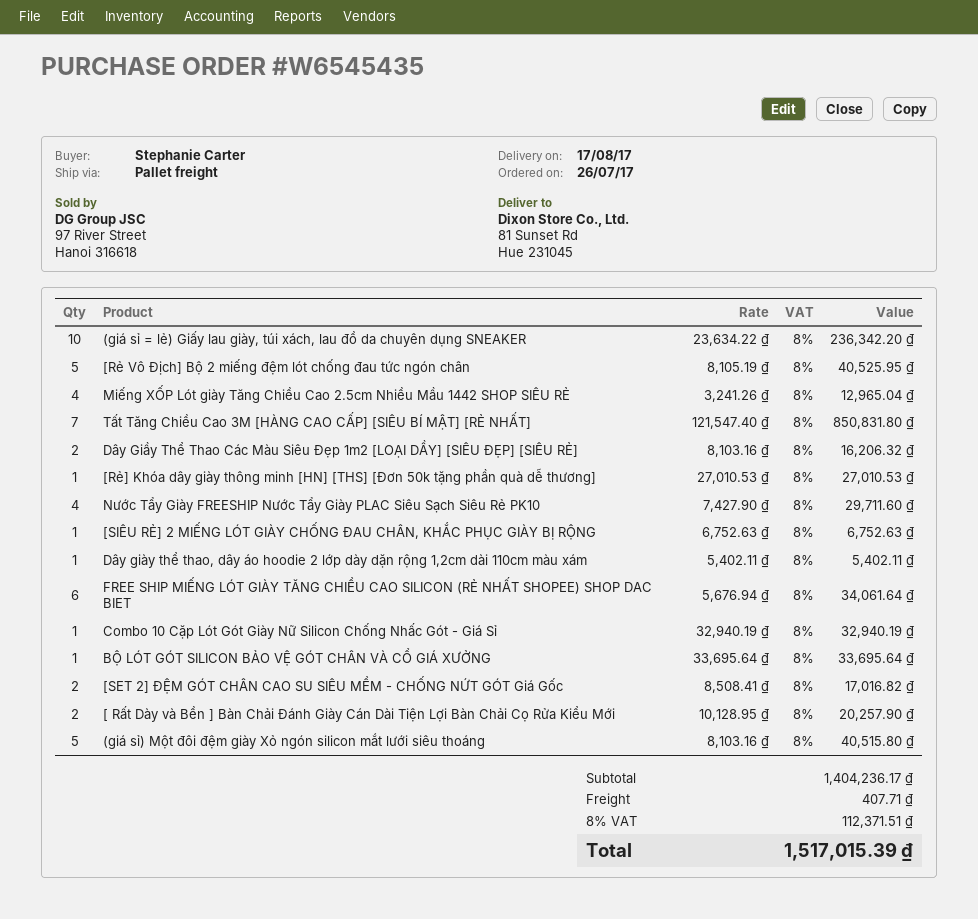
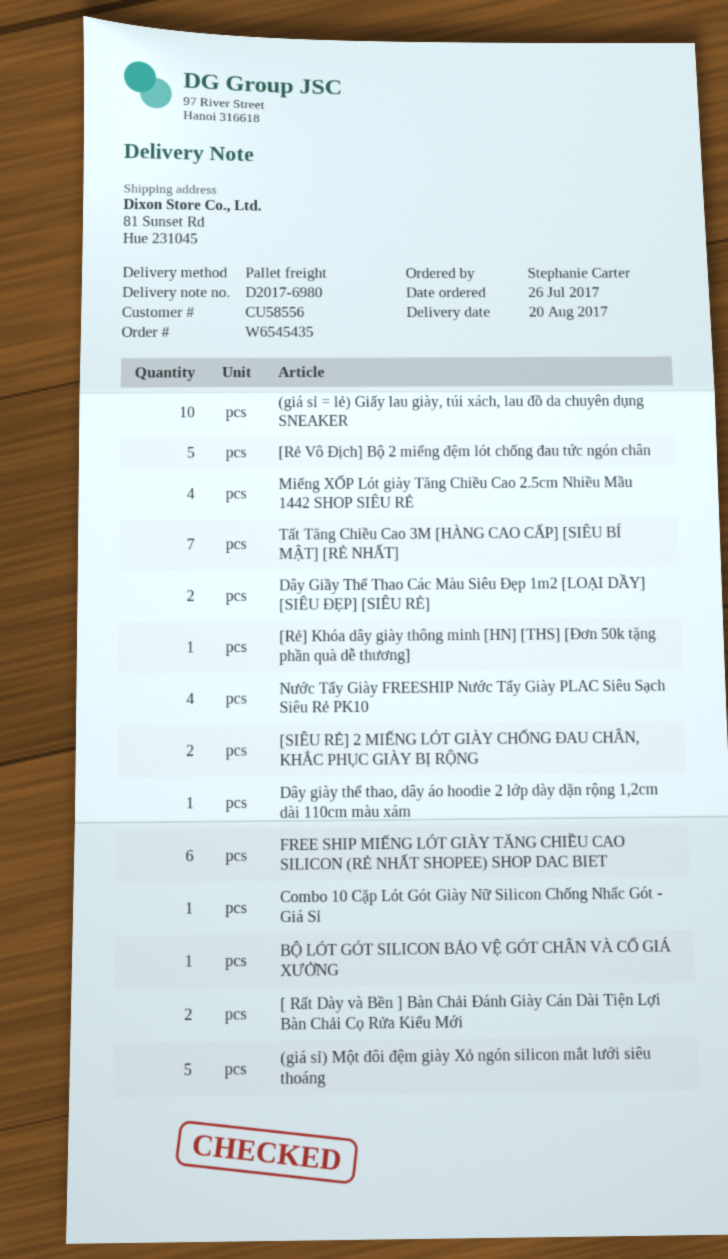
delivery date: 2017-08-17 -> 2017-08-20
[SIÊU RẺ] 2 MIẾNG LÓT GIÀY CHỐNG ĐAU CHÂN, KHẮC PHỤC GIÀY BỊ RỘNG: 1 -> 2
[SET 2] ĐỆM GÓT CHÂN CAO SU SIÊU MỀM - CHỐNG NỨT GÓT Giá Gốc: 2 -> none

